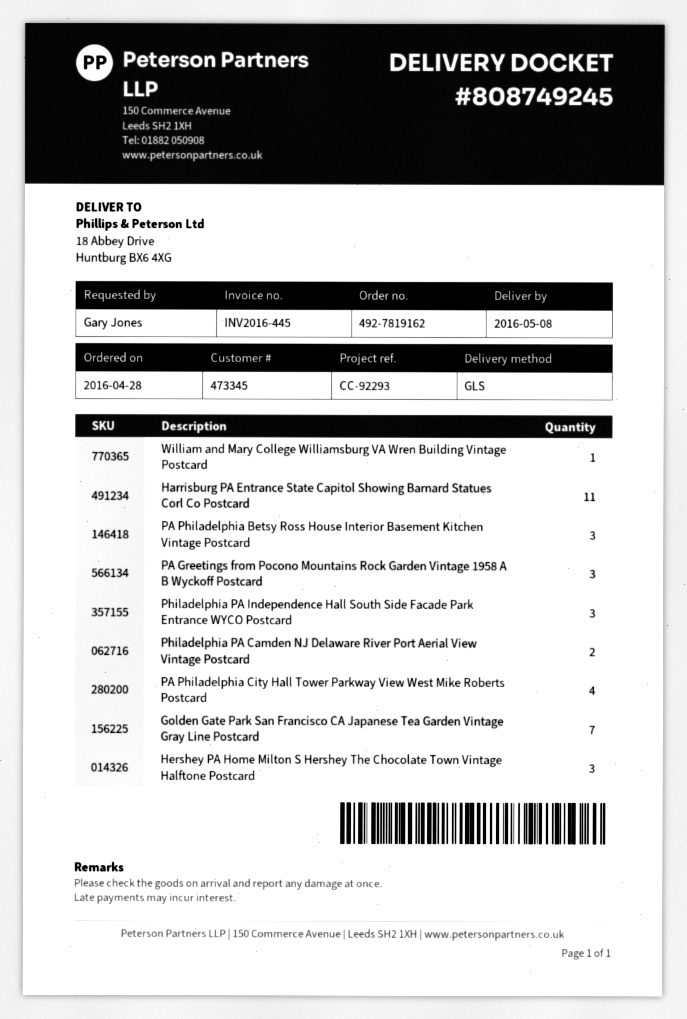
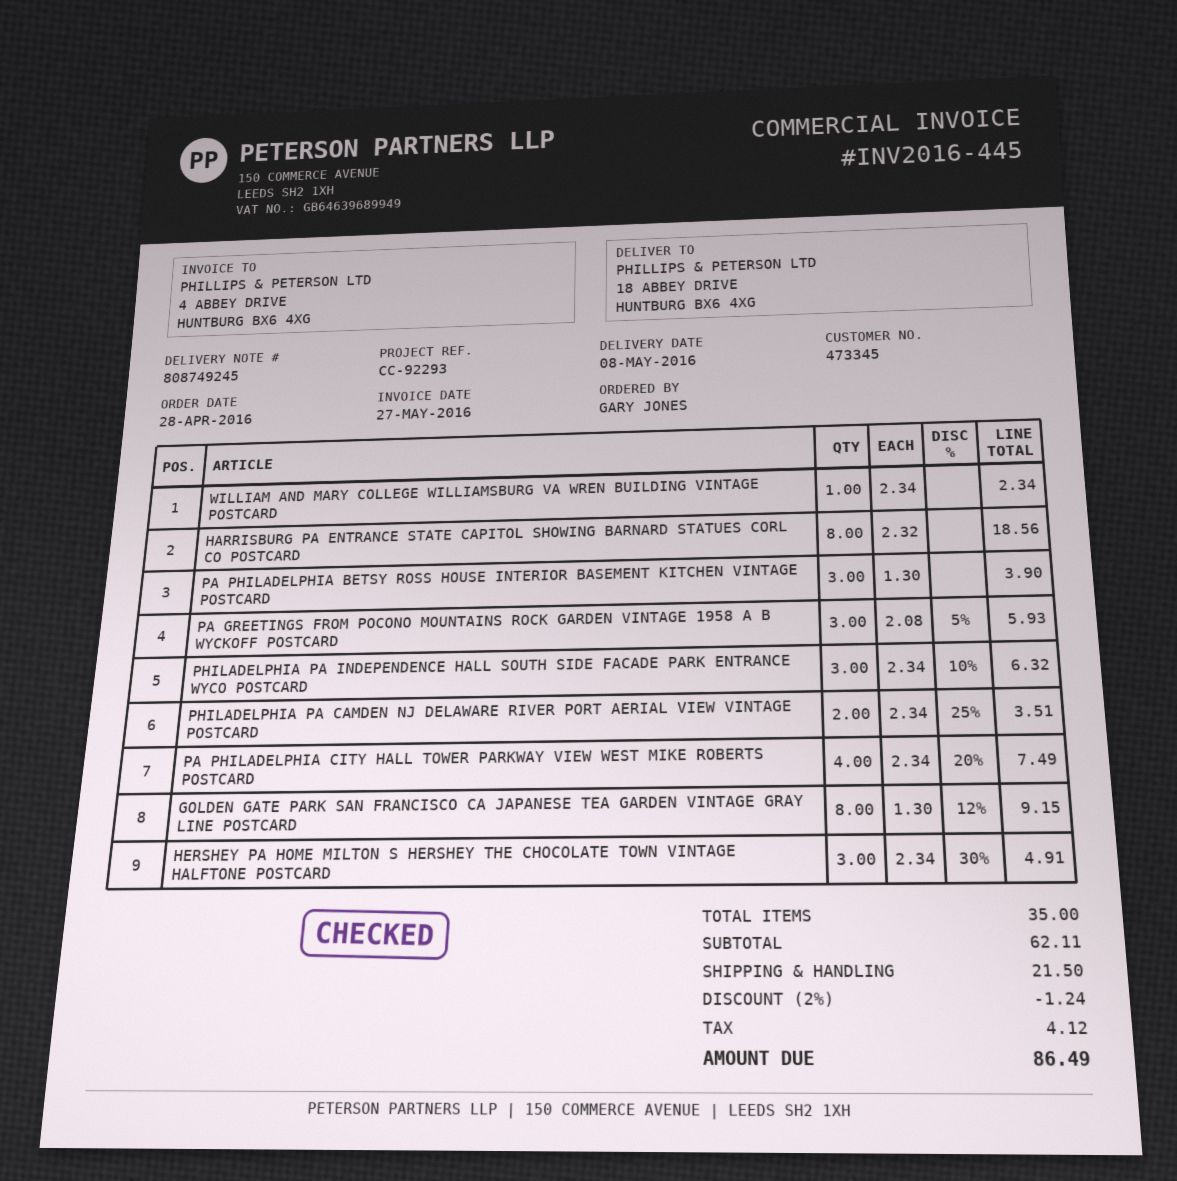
Harrisburg PA Entrance State Capitol Showing Barnard Statues Corl Co Postcard: 11 -> 8
Golden Gate Park San Francisco CA Japanese Tea Garden Vintage Gray Line Postcard: 7 -> 8

